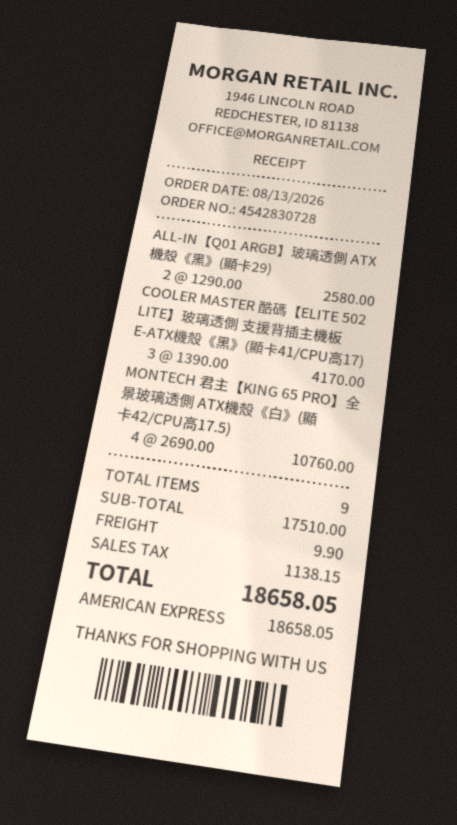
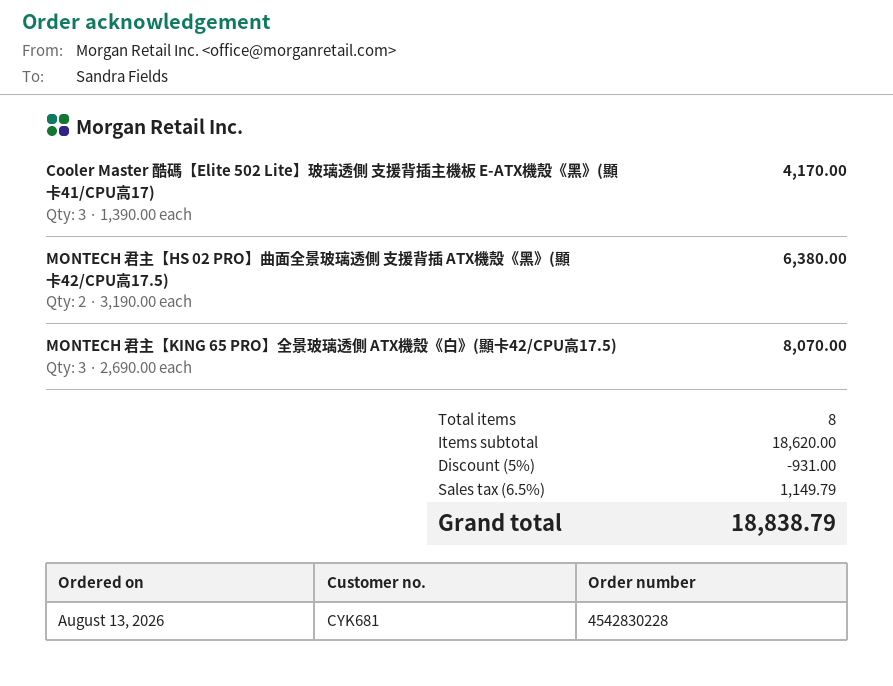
order number: 4542830728 -> 4542830228
ALL-IN【Q01 ARGB】玻璃透側 ATX機殼《黑》(顯卡29): 2 x 1290.00 = 2580.00 -> none
MONTECH 君主【KING 65 PRO】全景玻璃透側 ATX機殼《白》(顯卡42/CPU高17.5): 4 x 2690.00 = 10760.00 -> 3 x 2690.00 = 8070.00
MONTECH 君主【HS 02 PRO】曲面全景玻璃透側 支援背插 ATX機殼《黑》(顯卡42/CPU高17.5): none -> 2 x 3190.00 = 6380.00
total quantity: 9 -> 8
subtotal: 17510.00 -> 18620.00
discount: none -> 5% = 931.00
shipping: 9.90 -> none
tax: 1138.15 -> 1149.79
total: 18658.05 -> 18838.79

